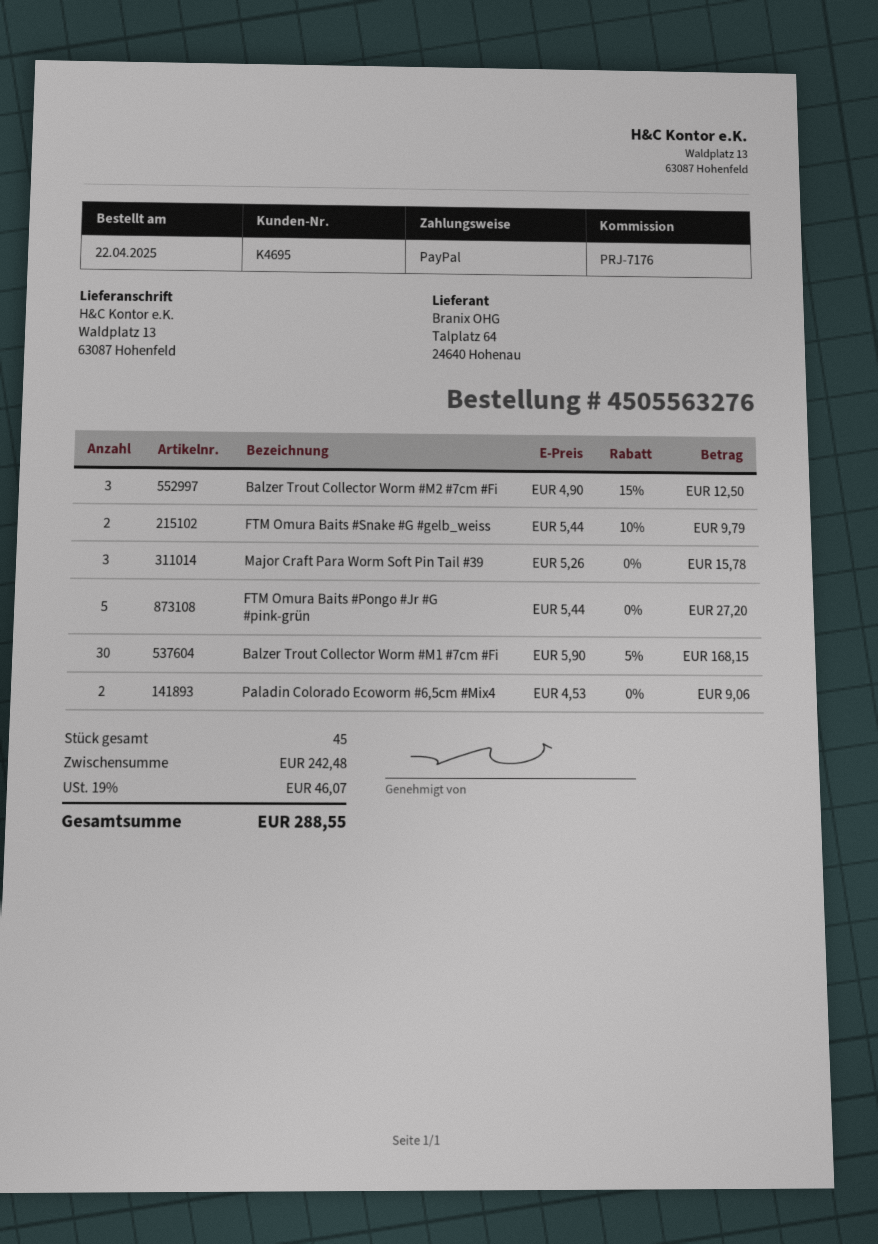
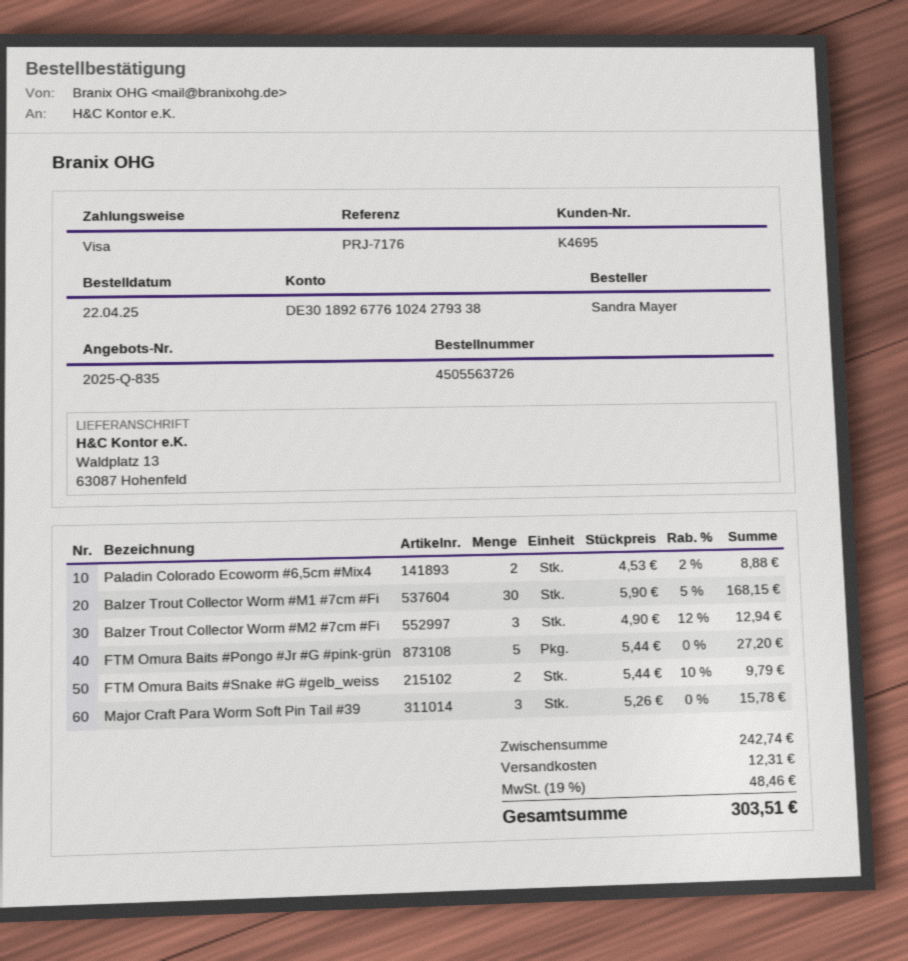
order number: 4505563276 -> 4505563726
payment method: PayPal -> Visa
Balzer Trout Collector Worm #M2 #7cm #Fi: 3 x 4.90 - 15% = 12.50 -> 3 x 4.90 - 12% = 12.94
Paladin Colorado Ecoworm #6,5cm #Mix4: 2 x 4.53 = 9.06 -> 2 x 4.53 - 2% = 8.88
subtotal: 242.48 -> 242.74
shipping: none -> 12.31
tax: 19% = 46.07 -> 19% = 48.46
total: 288.55 -> 303.51

